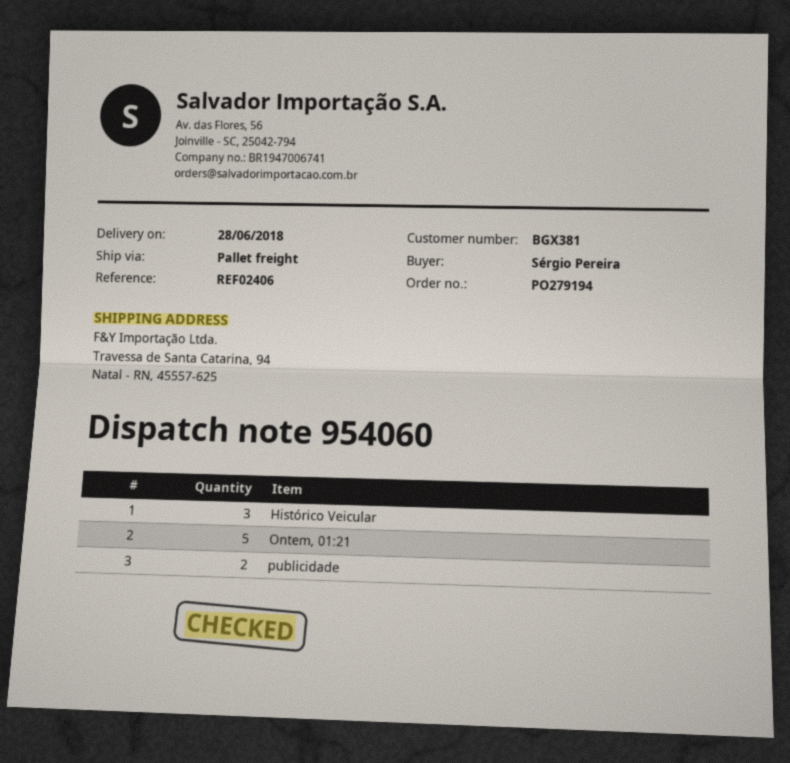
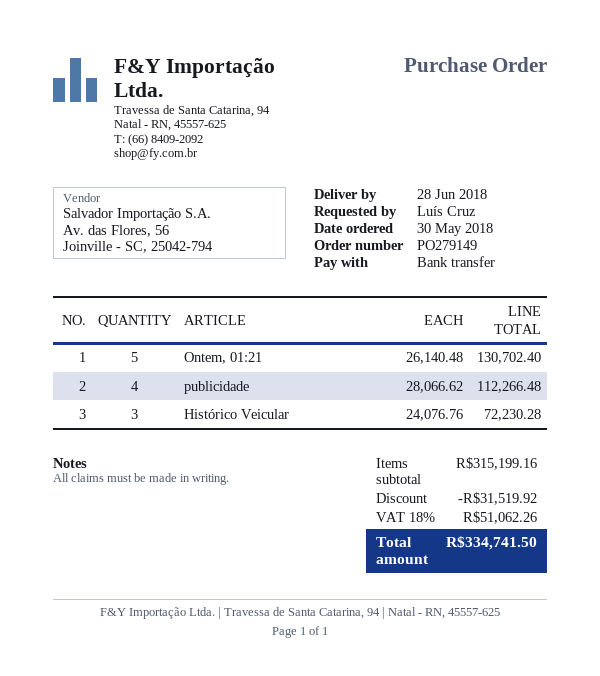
order number: PO279194 -> PO279149
ordered by: Sérgio Pereira -> Luís Cruz
publicidade: 2 -> 4

